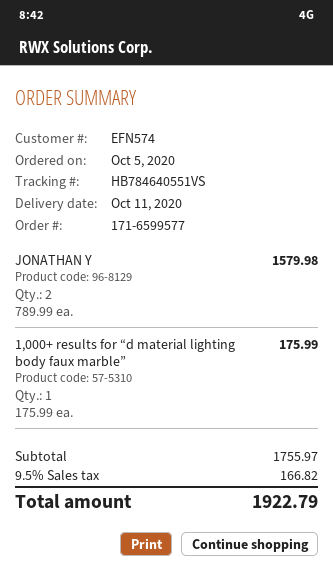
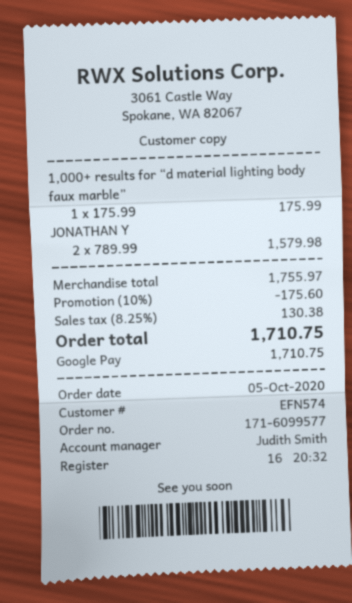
order number: 171-6599577 -> 171-6099577
discount: none -> 10% = 175.60
tax: 9.5% = 166.82 -> 8.25% = 130.38
total: 1922.79 -> 1710.75

